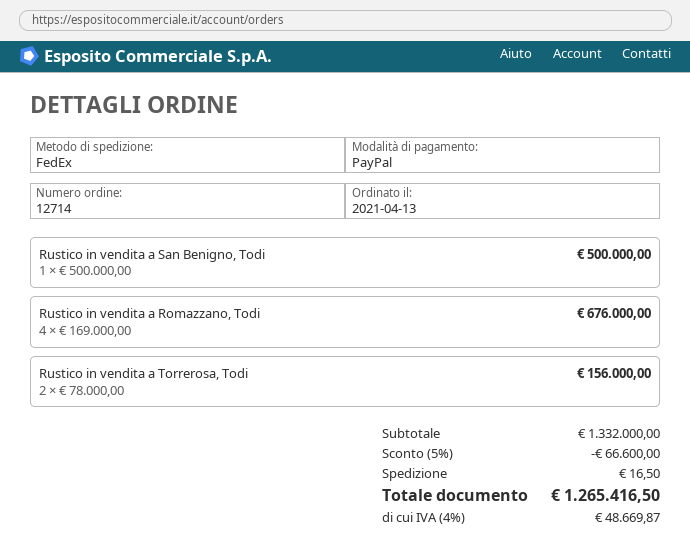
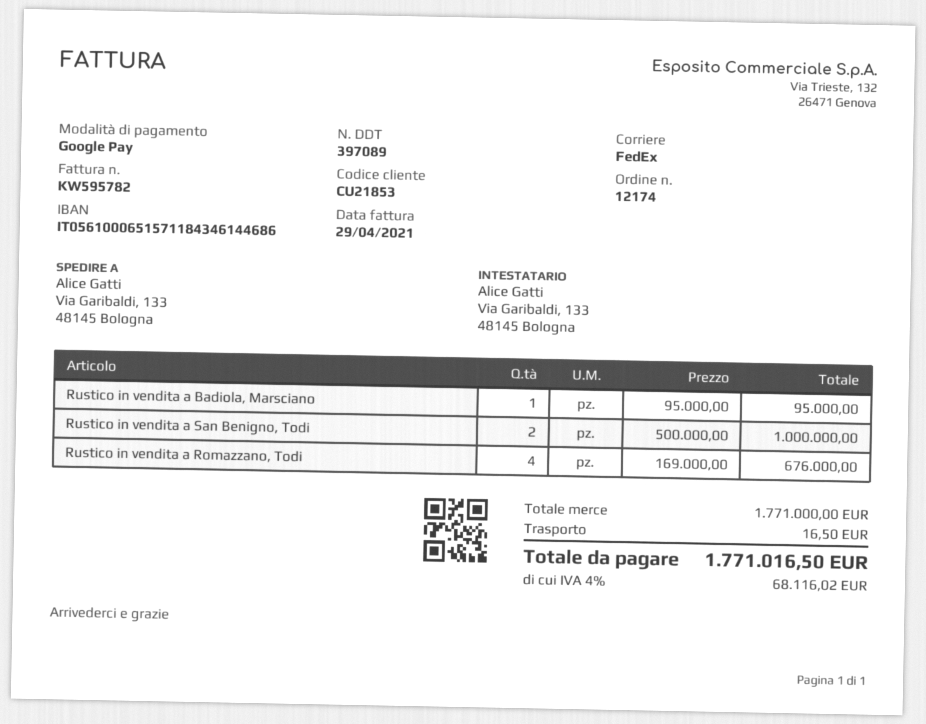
order number: 12714 -> 12174
payment method: PayPal -> Google Pay
Rustico in vendita a San Benigno, Todi: 1 x 500000.00 = 500000.00 -> 2 x 500000.00 = 1000000.00
Rustico in vendita a Torrerosa, Todi: 2 x 78000.00 = 156000.00 -> none
Rustico in vendita a Badiola, Marsciano: none -> 1 x 95000.00 = 95000.00
subtotal: 1332000.00 -> 1771000.00
discount: 5% = 66600.00 -> none
tax: 4% = 48669.87 -> 4% = 68116.02
total: 1265416.50 -> 1771016.50

